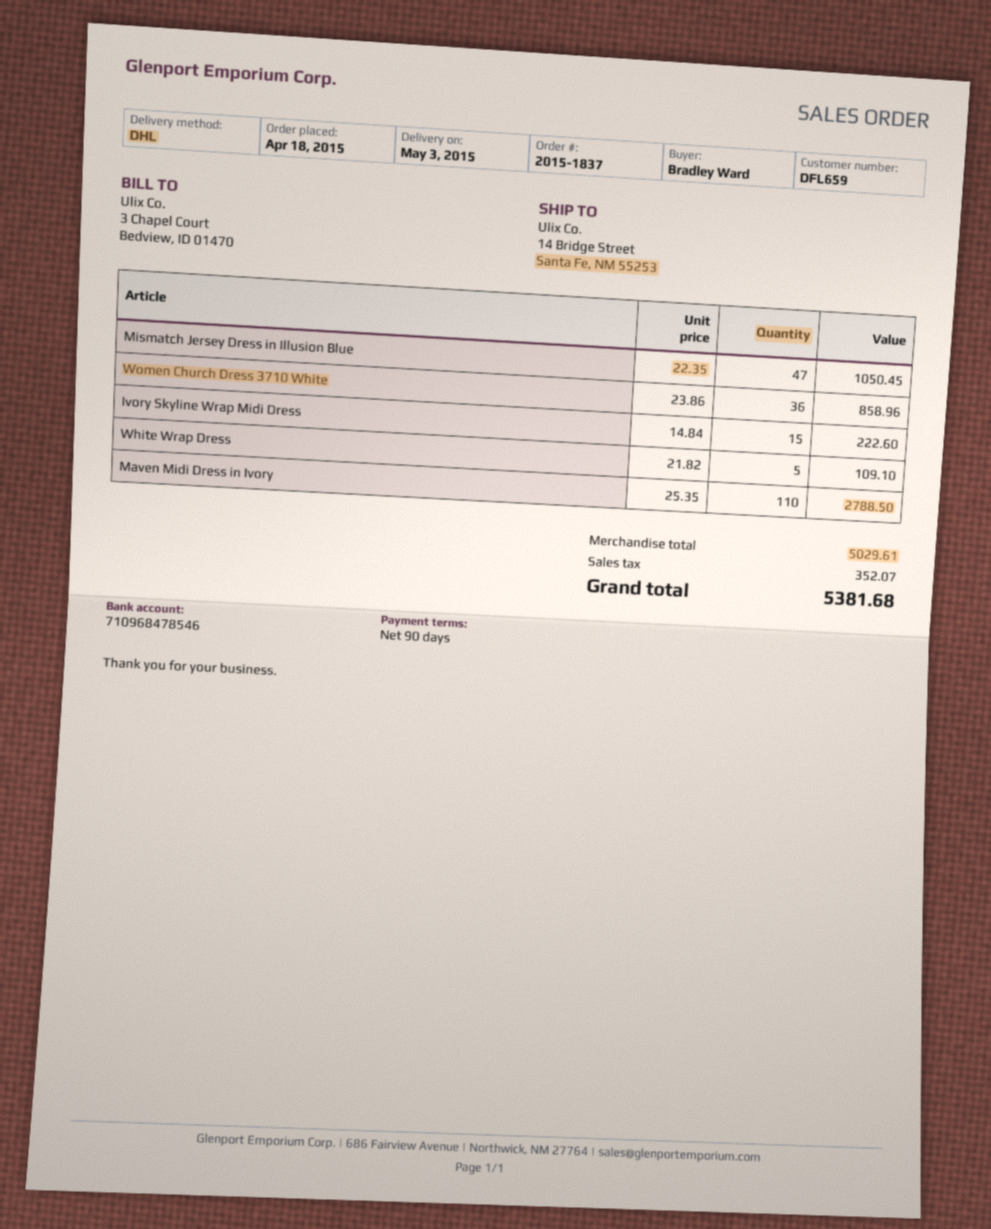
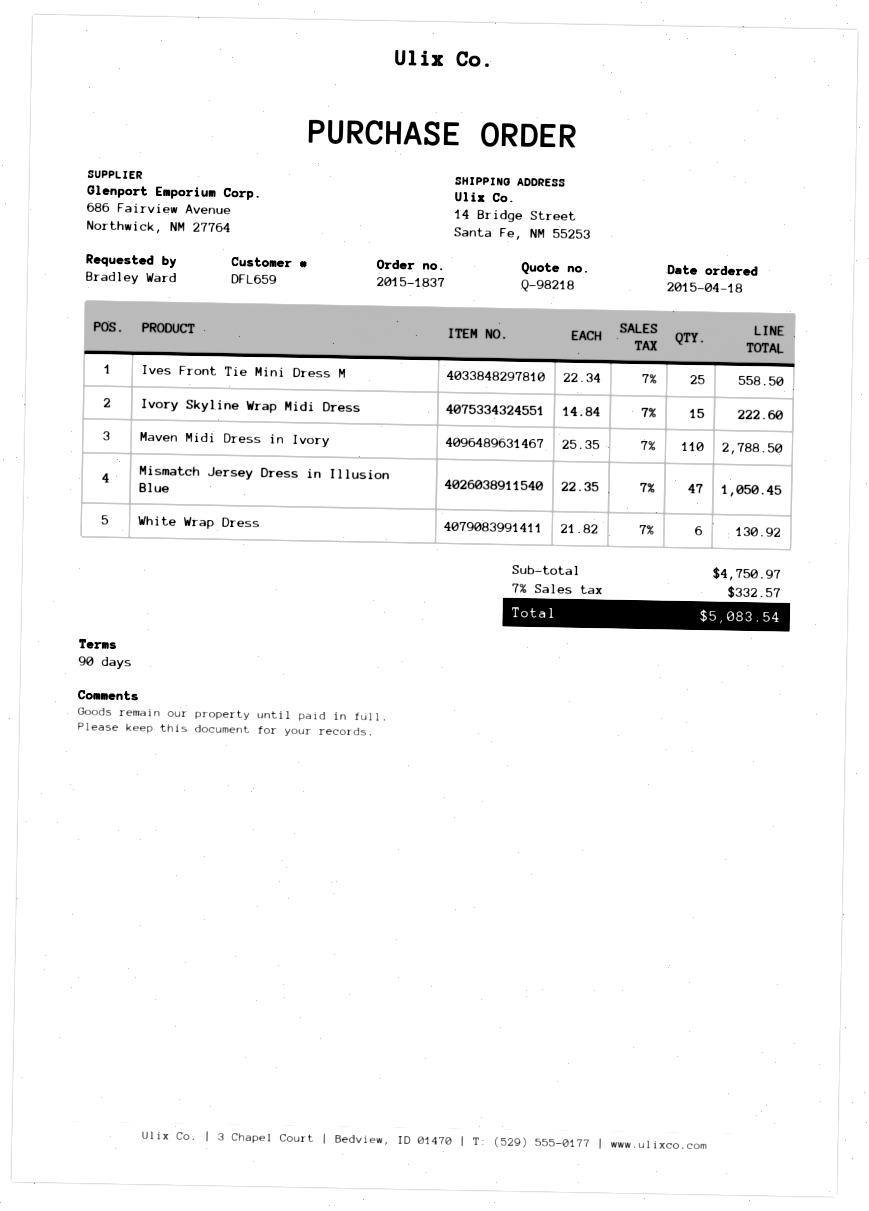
Women Church Dress 3710 White: 36 x 23.86 = 858.96 -> none
White Wrap Dress: 5 x 21.82 = 109.10 -> 6 x 21.82 = 130.92
Ives Front Tie Mini Dress M: none -> 25 x 22.34 = 558.50
subtotal: 5029.61 -> 4750.97
tax: 352.07 -> 332.57
total: 5381.68 -> 5083.54

